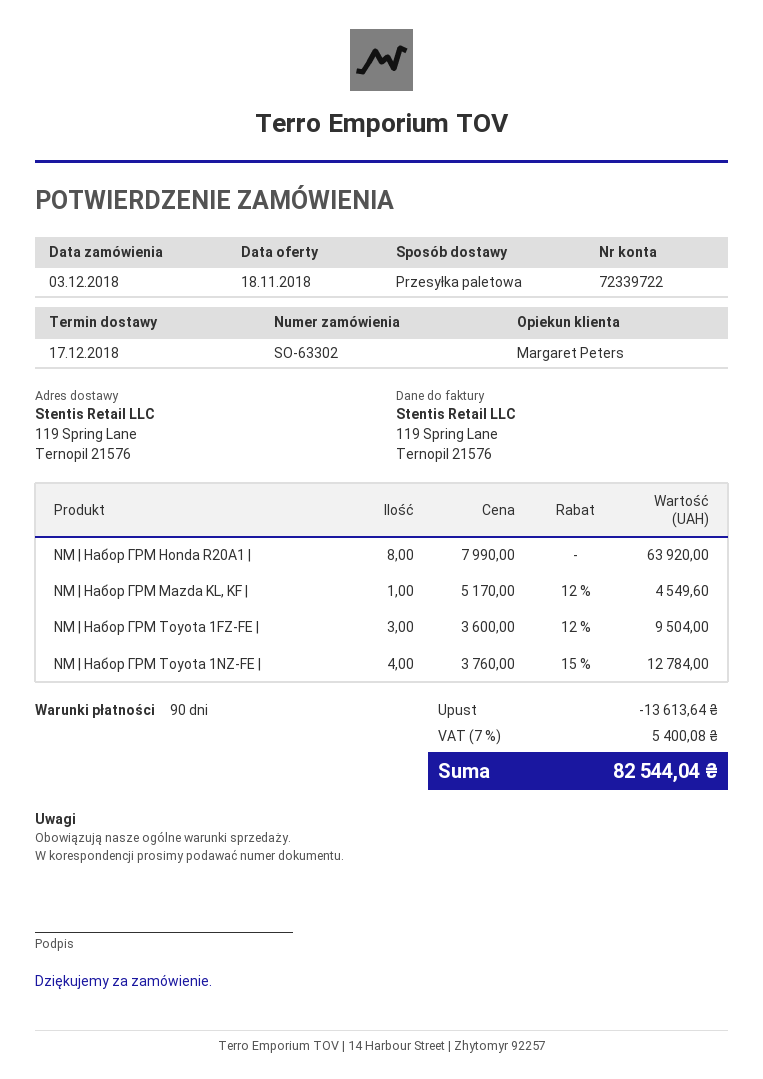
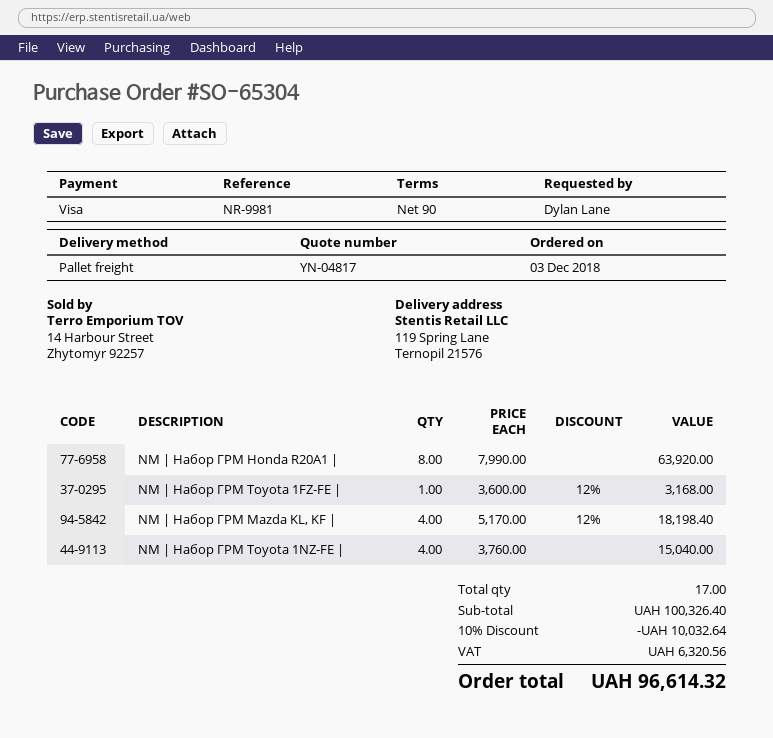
order number: SO-63302 -> SO-65304
NM | Набор ГРМ Mazda KL, KF |: 1 x 5170.00 - 12% = 4549.60 -> 4 x 5170.00 - 12% = 18198.40
NM | Набор ГРМ Toyota 1FZ-FE |: 3 x 3600.00 - 12% = 9504.00 -> 1 x 3600.00 - 12% = 3168.00
NM | Набор ГРМ Toyota 1NZ-FE |: 4 x 3760.00 - 15% = 12784.00 -> 4 x 3760.00 = 15040.00
discount: 13613.64 -> 10032.64
tax: 5400.08 -> 6320.56
total: 82544.04 -> 96614.32

